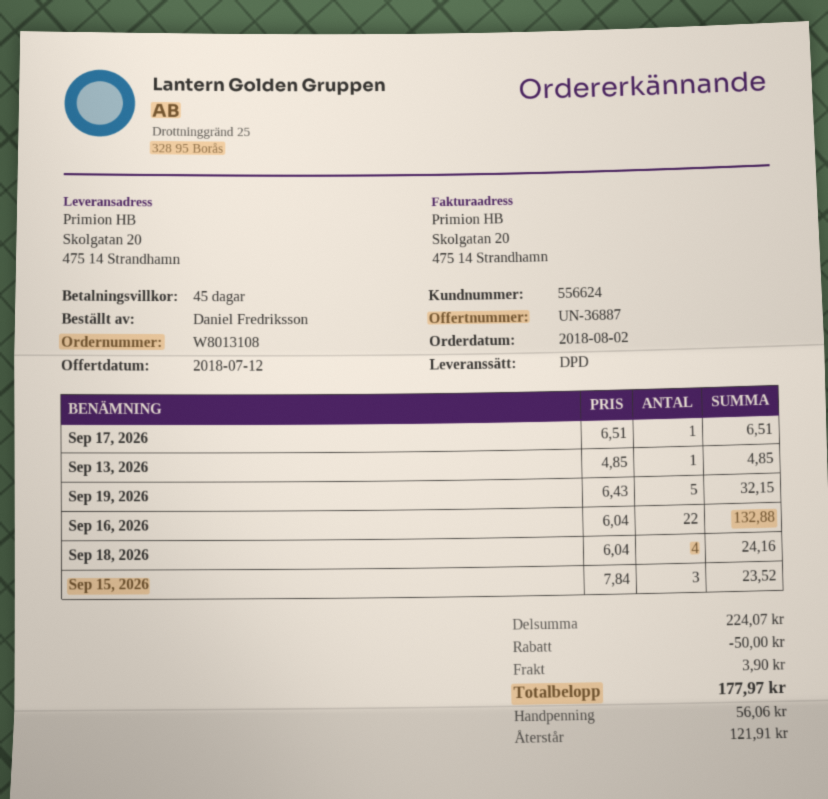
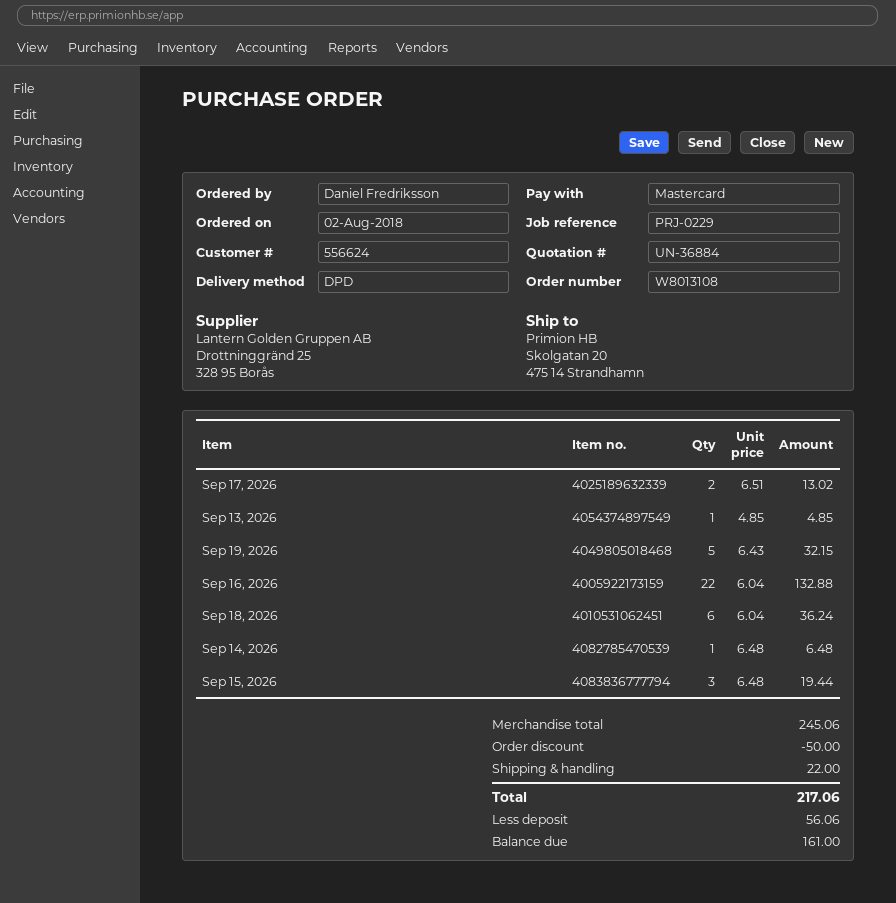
quote number: UN-36887 -> UN-36884
Sep 17, 2026: 1 x 6.51 = 6.51 -> 2 x 6.51 = 13.02
Sep 18, 2026: 4 x 6.04 = 24.16 -> 6 x 6.04 = 36.24
Sep 15, 2026: 3 x 7.84 = 23.52 -> 3 x 6.48 = 19.44
Sep 14, 2026: none -> 1 x 6.48 = 6.48
subtotal: 224.07 -> 245.06
shipping: 3.90 -> 22.00
total: 177.97 -> 217.06
balance: 121.91 -> 161.00

